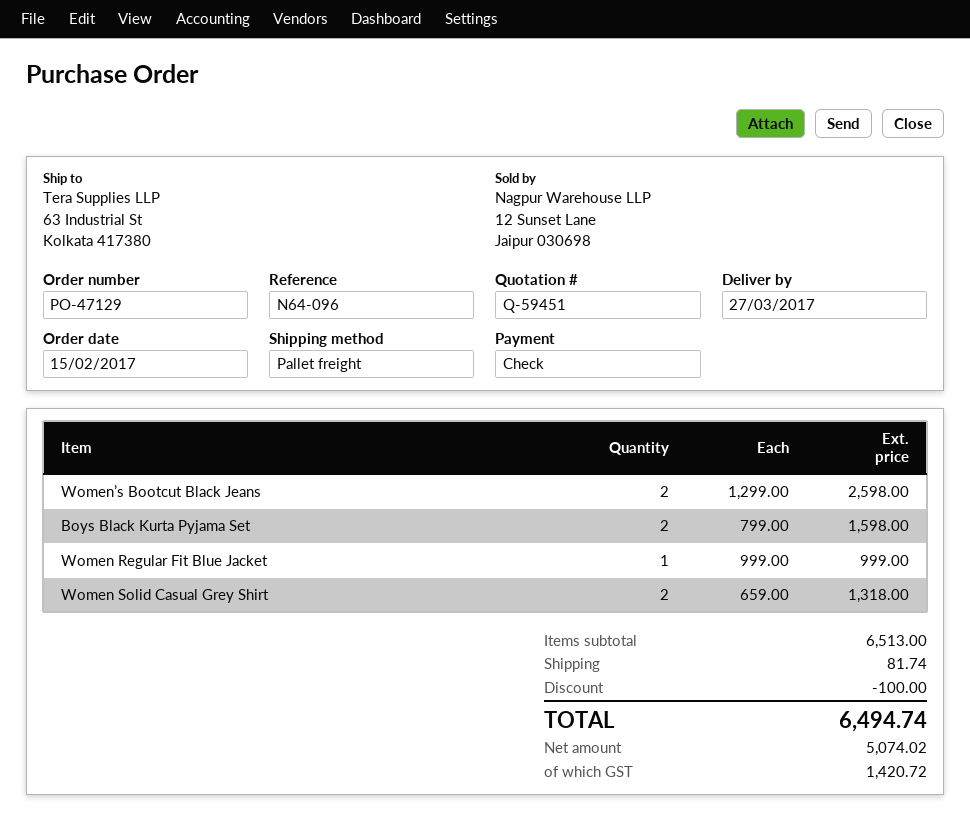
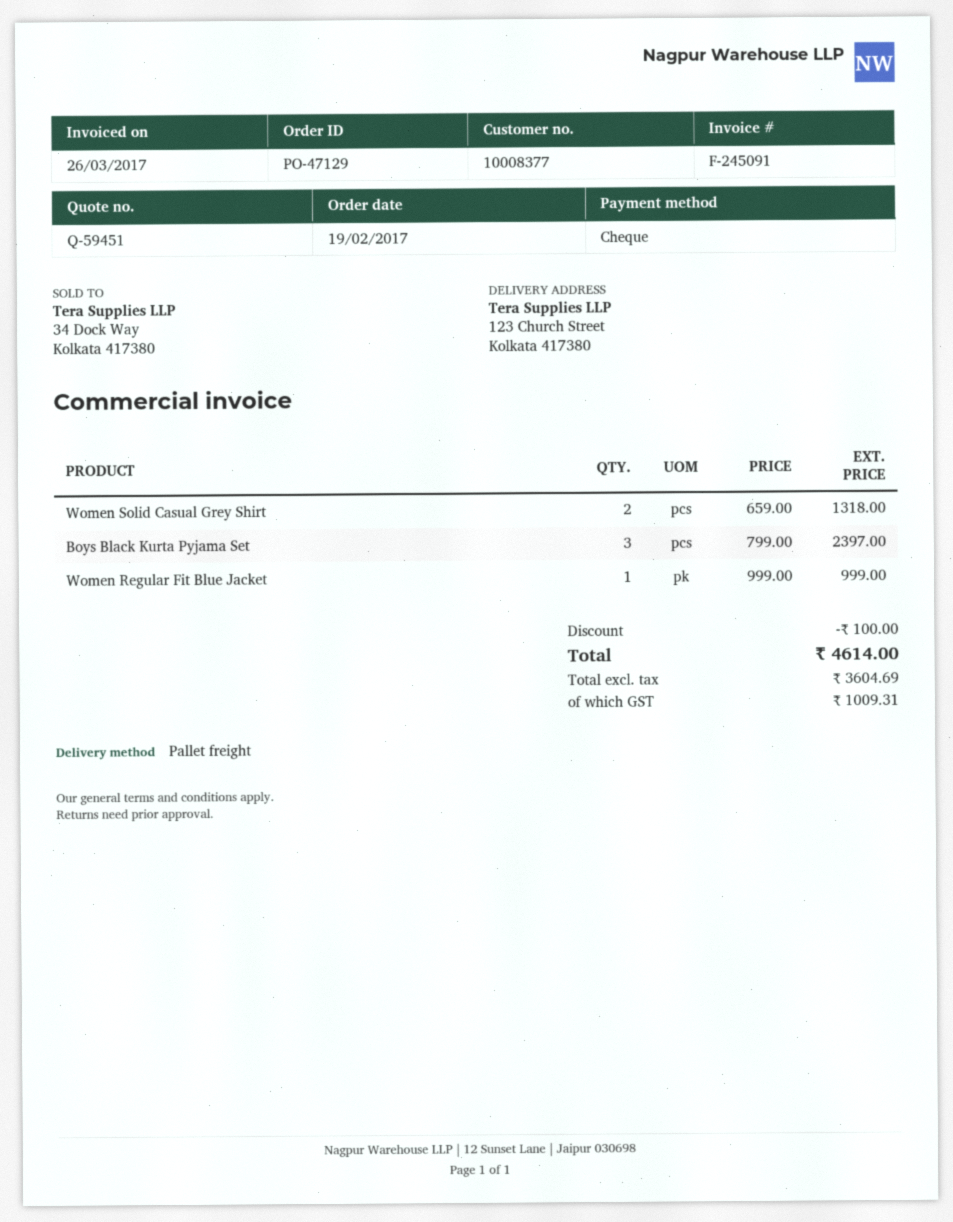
order date: 2017-02-15 -> 2017-02-19
ship to: 63 Industrial St, Kolkata 417380 -> 123 Church Street, Kolkata 417380
Women’s Bootcut Black Jeans: 2 x 1299.00 = 2598.00 -> none
Boys Black Kurta Pyjama Set: 2 x 799.00 = 1598.00 -> 3 x 799.00 = 2397.00
shipping: 81.74 -> none
net: 5074.02 -> 3604.69
tax: 1420.72 -> 1009.31
total: 6494.74 -> 4614.00

